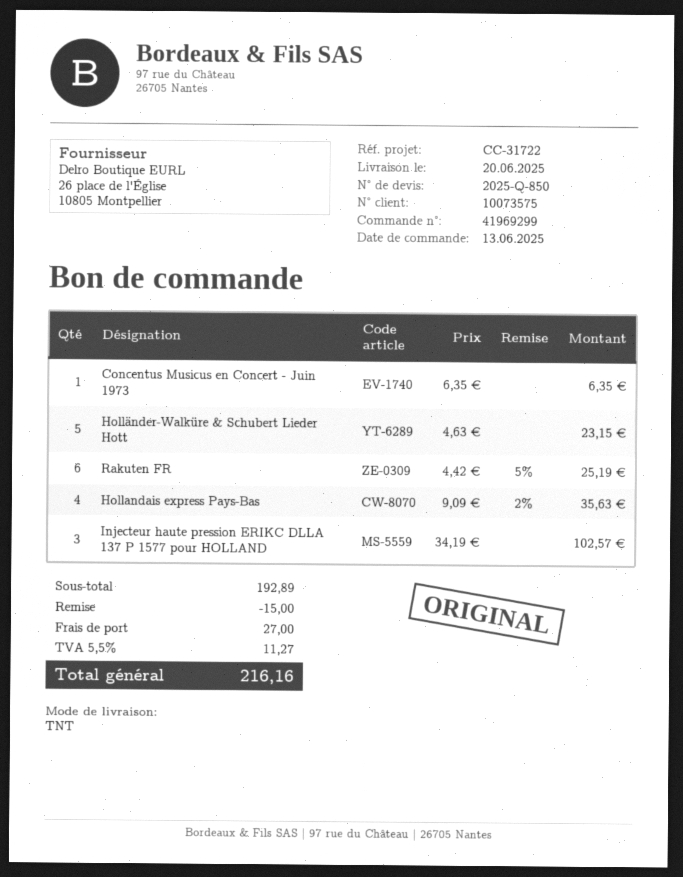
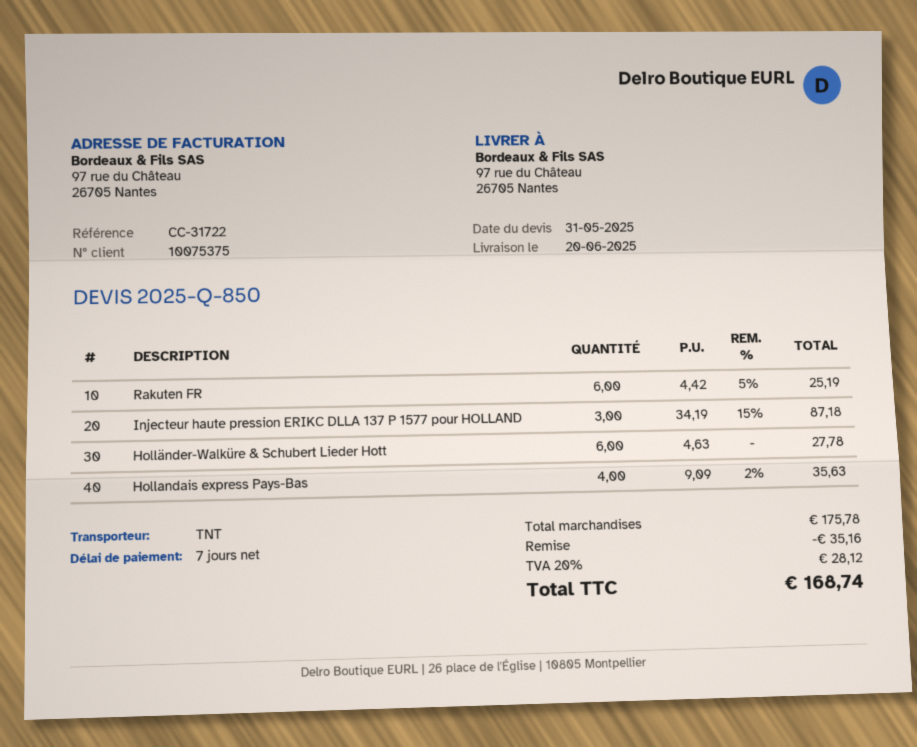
customer number: 10073575 -> 10075375
Concentus Musicus en Concert - Juin 1973: 1 x 6.35 = 6.35 -> none
Holländer-Walküre & Schubert Lieder Hott: 5 x 4.63 = 23.15 -> 6 x 4.63 = 27.78
Injecteur haute pression ERIKC DLLA 137 P 1577 pour HOLLAND: 3 x 34.19 = 102.57 -> 3 x 34.19 - 15% = 87.18
subtotal: 192.89 -> 175.78
discount: 15.00 -> 35.16
shipping: 27.00 -> none
tax: 5.5% = 11.27 -> 20% = 28.12
total: 216.16 -> 168.74

